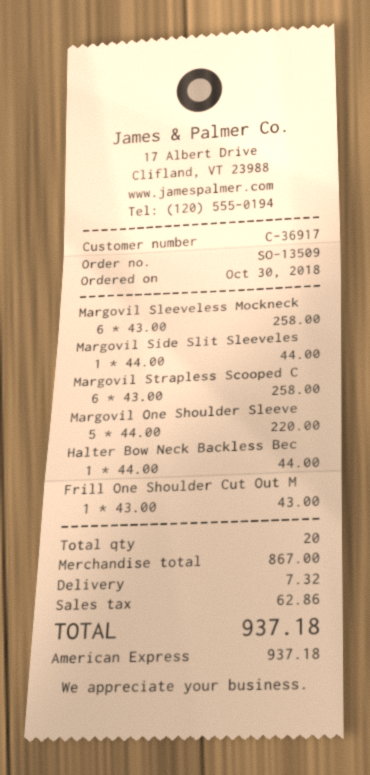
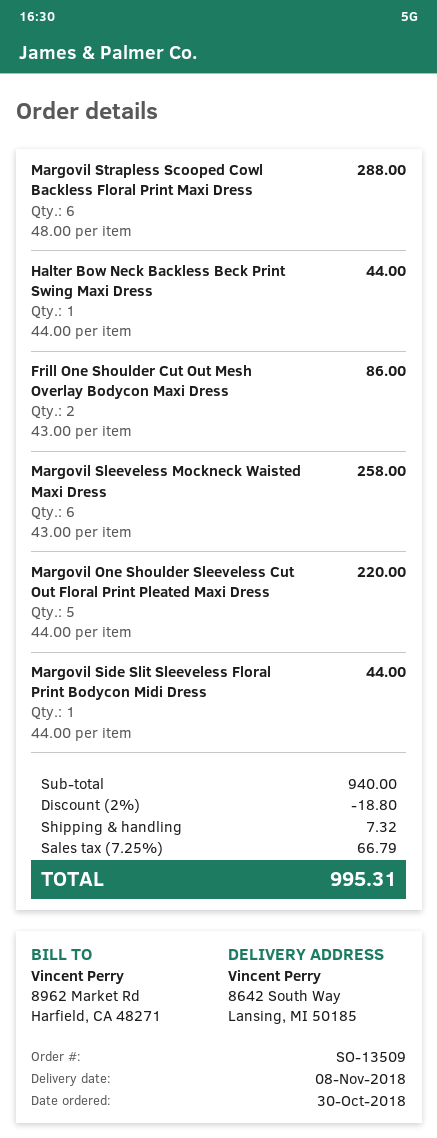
Margovil Strapless Scooped C: 6 x 43.00 = 258.00 -> 6 x 48.00 = 288.00
Frill One Shoulder Cut Out M: 1 x 43.00 = 43.00 -> 2 x 43.00 = 86.00
subtotal: 867.00 -> 940.00
discount: none -> 2% = 18.80
tax: 62.86 -> 66.79
total: 937.18 -> 995.31

